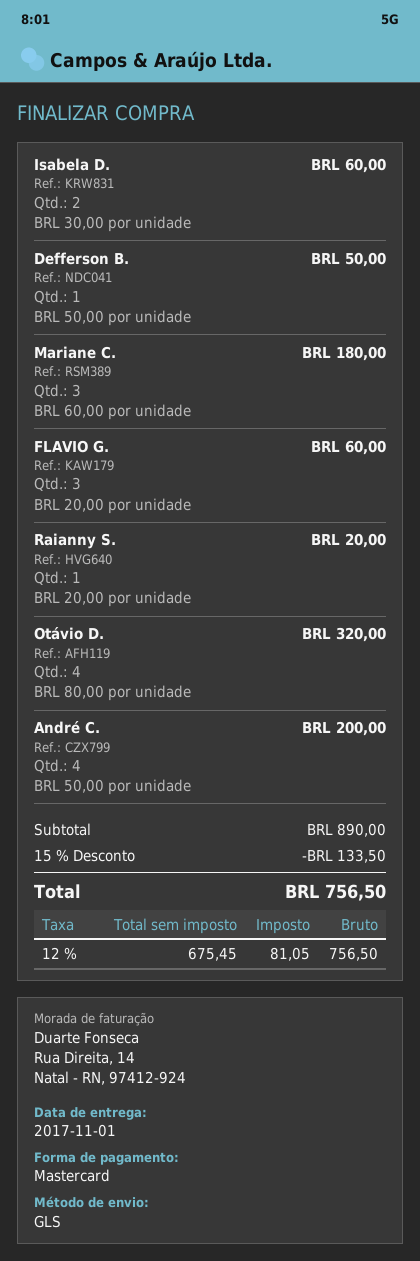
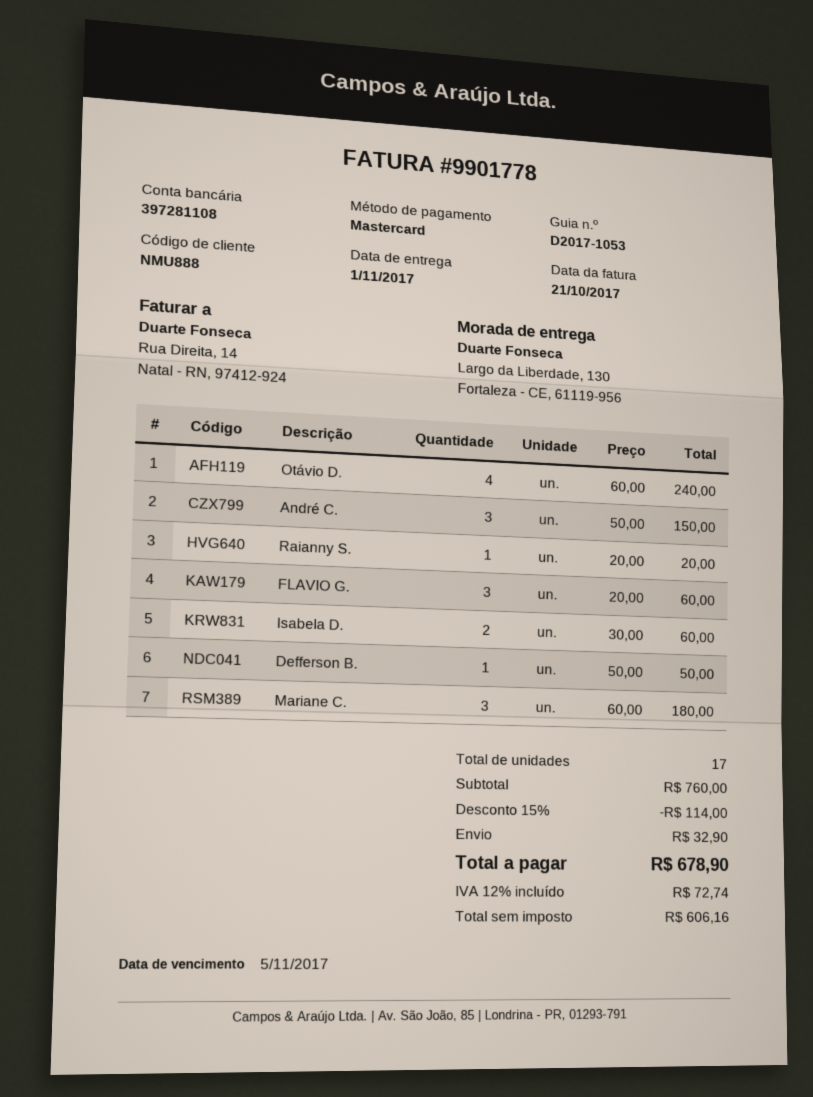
Otávio D.: 4 x 80.00 = 320.00 -> 4 x 60.00 = 240.00
André C.: 4 x 50.00 = 200.00 -> 3 x 50.00 = 150.00
subtotal: 890.00 -> 760.00
discount: 15% = 133.50 -> 15% = 114.00
shipping: none -> 32.90
net: 675.45 -> 606.16
tax: 12% = 81.05 -> 12% = 72.74
total: 756.50 -> 678.90

